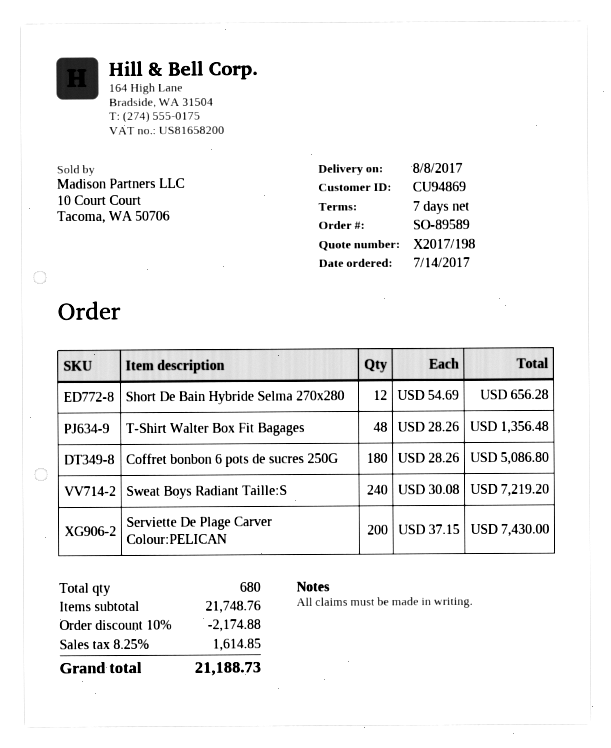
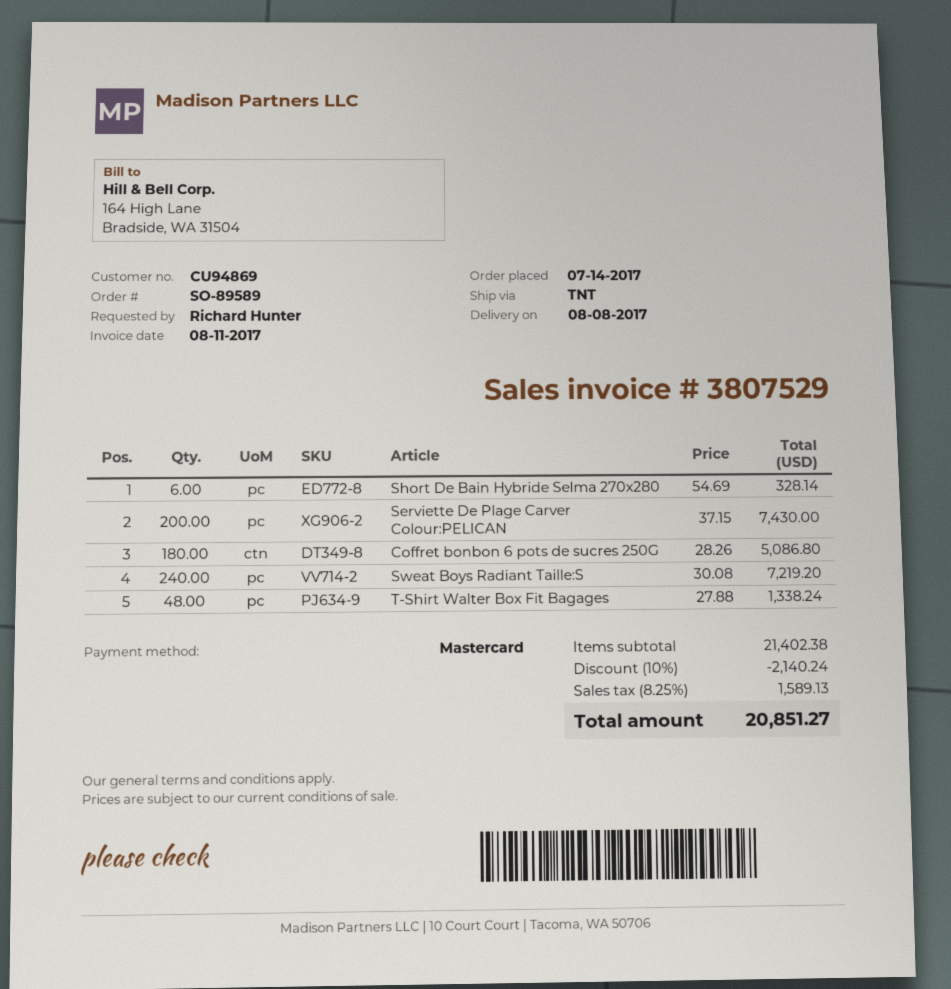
Short De Bain Hybride Selma 270x280: 12 x 54.69 = 656.28 -> 6 x 54.69 = 328.14
T-Shirt Walter Box Fit Bagages: 48 x 28.26 = 1356.48 -> 48 x 27.88 = 1338.24
subtotal: 21748.76 -> 21402.38
discount: 10% = 2174.88 -> 10% = 2140.24
tax: 8.25% = 1614.85 -> 8.25% = 1589.13
total: 21188.73 -> 20851.27

